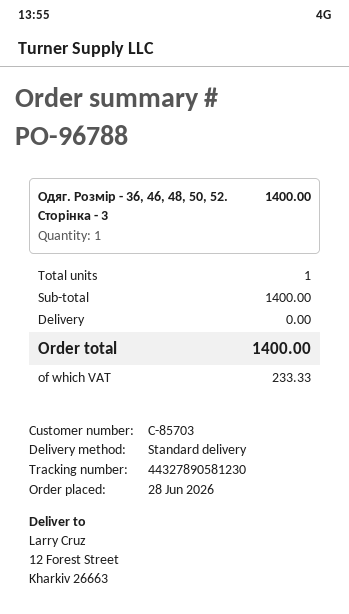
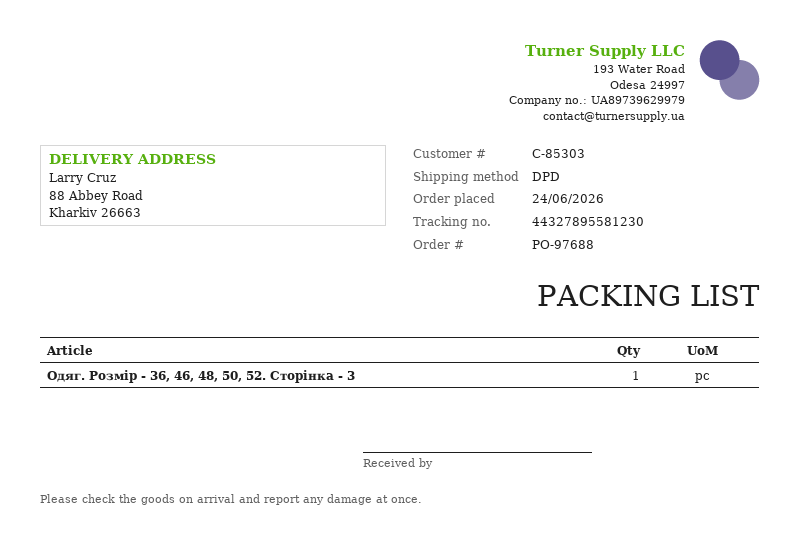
order number: PO-96788 -> PO-97688
order date: 2026-06-28 -> 2026-06-24
customer number: C-85703 -> C-85303
shipping method: standard -> DPD
tracking number: 44327890581230 -> 44327895581230
ship to: 12 Forest Street, Kharkiv 26663 -> 88 Abbey Road, Kharkiv 26663

